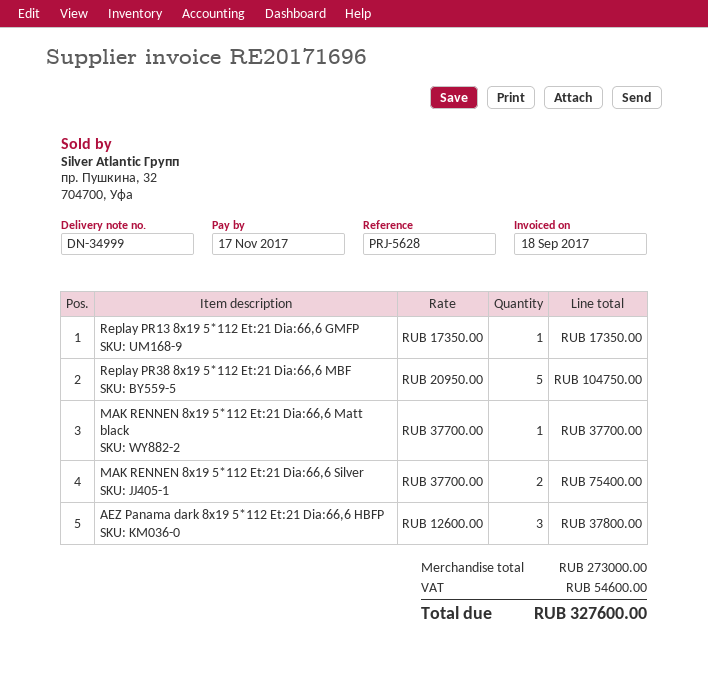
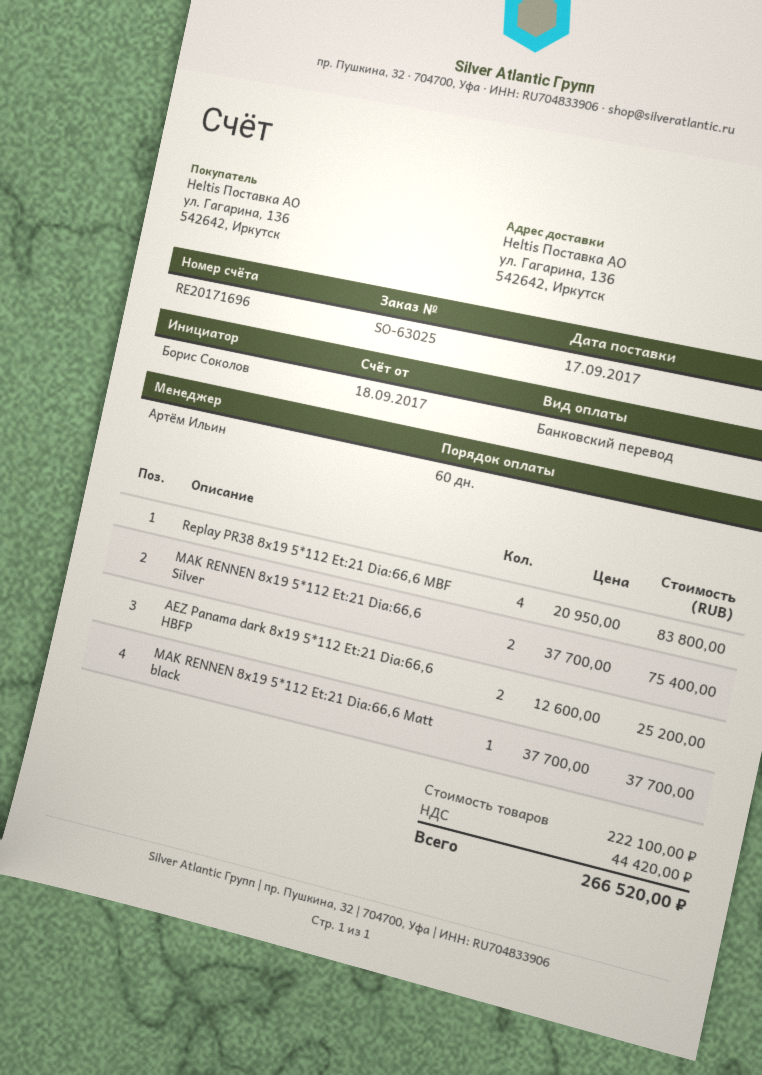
Replay PR13 8x19 5*112 Et:21 Dia:66,6 GMFP: 1 x 17350.00 = 17350.00 -> none
Replay PR38 8x19 5*112 Et:21 Dia:66,6 MBF: 5 x 20950.00 = 104750.00 -> 4 x 20950.00 = 83800.00
AEZ Panama dark 8x19 5*112 Et:21 Dia:66,6 HBFP: 3 x 12600.00 = 37800.00 -> 2 x 12600.00 = 25200.00
subtotal: 273000.00 -> 222100.00
tax: 54600.00 -> 44420.00
total: 327600.00 -> 266520.00

